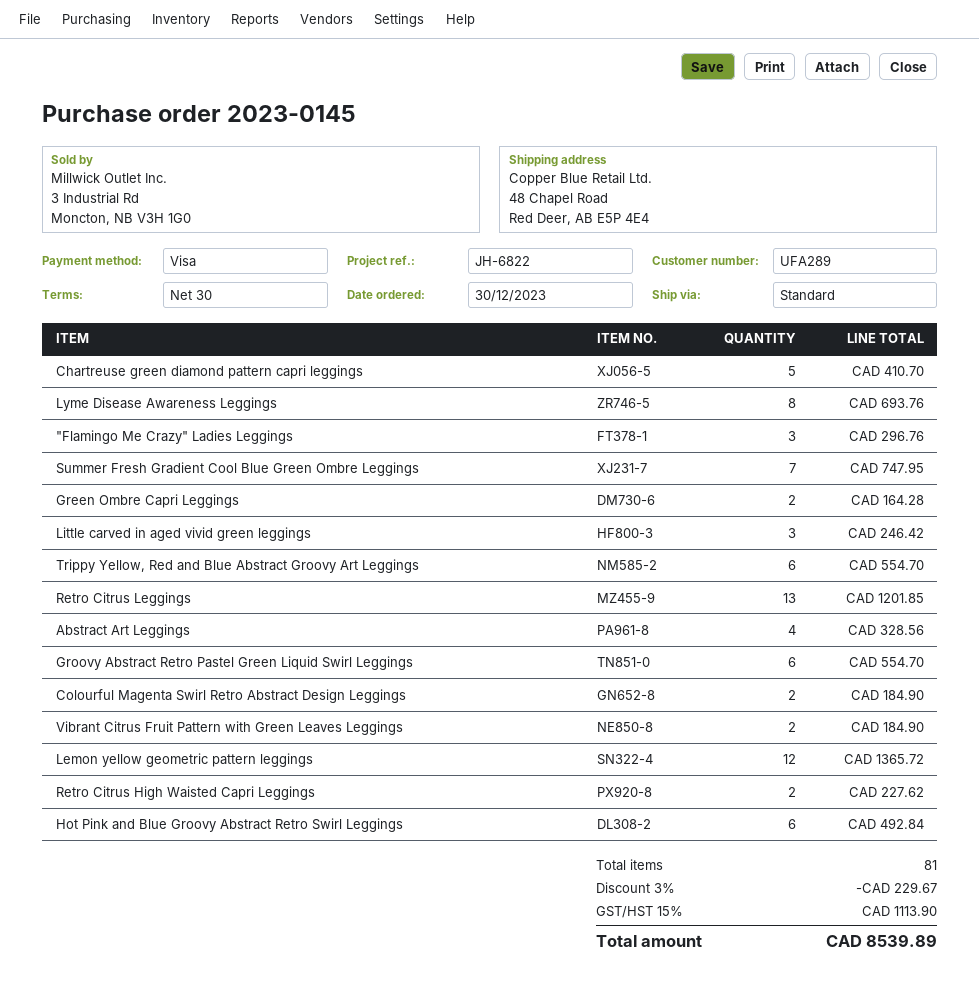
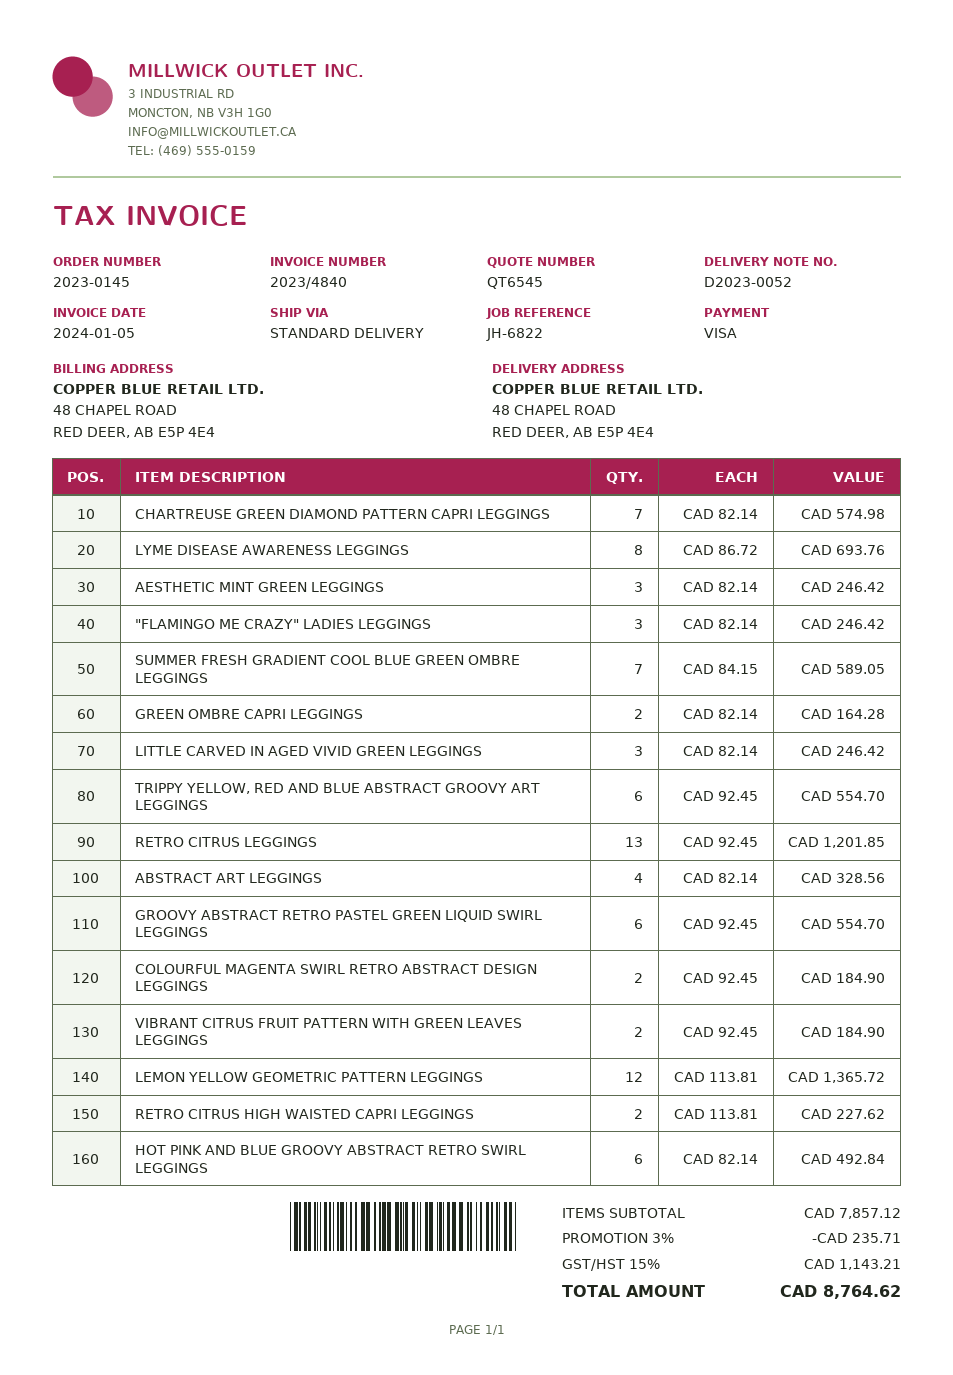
Chartreuse green diamond pattern capri leggings: 5 for 410.70 -> 7 for 574.98
"Flamingo Me Crazy" Ladies Leggings: 3 for 296.76 -> 3 for 246.42
Summer Fresh Gradient Cool Blue Green Ombre Leggings: 7 for 747.95 -> 7 for 589.05
AESTHETIC MINT GREEN LEGGINGS: none -> 3 for 246.42
discount: 3% = 229.67 -> 3% = 235.71
tax: 15% = 1113.90 -> 15% = 1143.21
total: 8539.89 -> 8764.62

